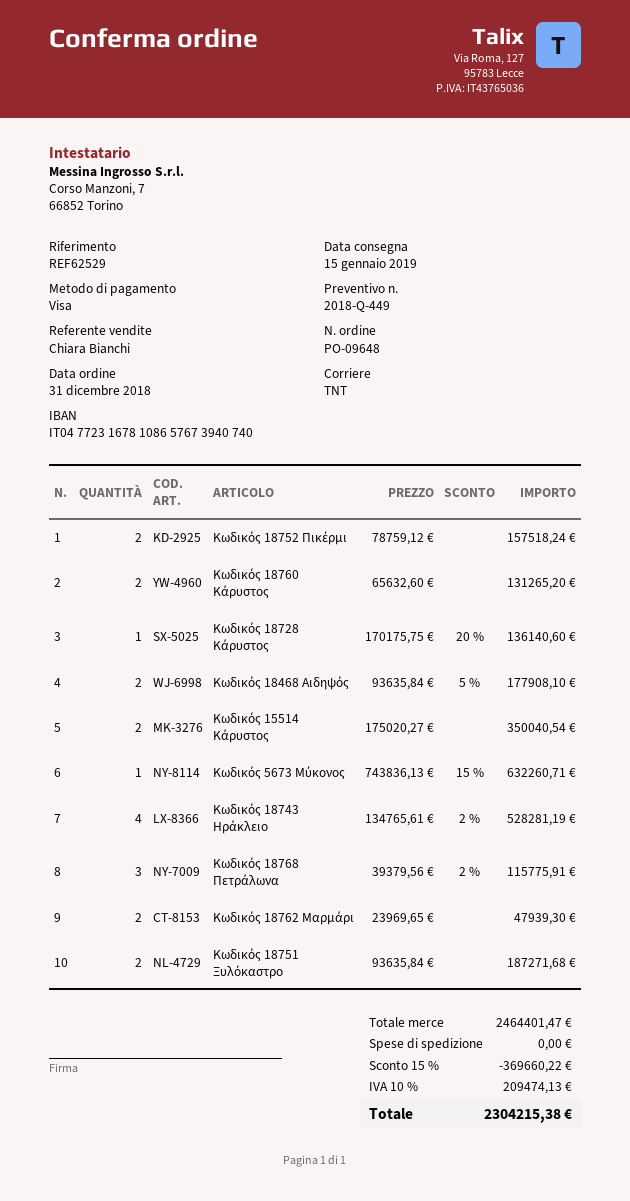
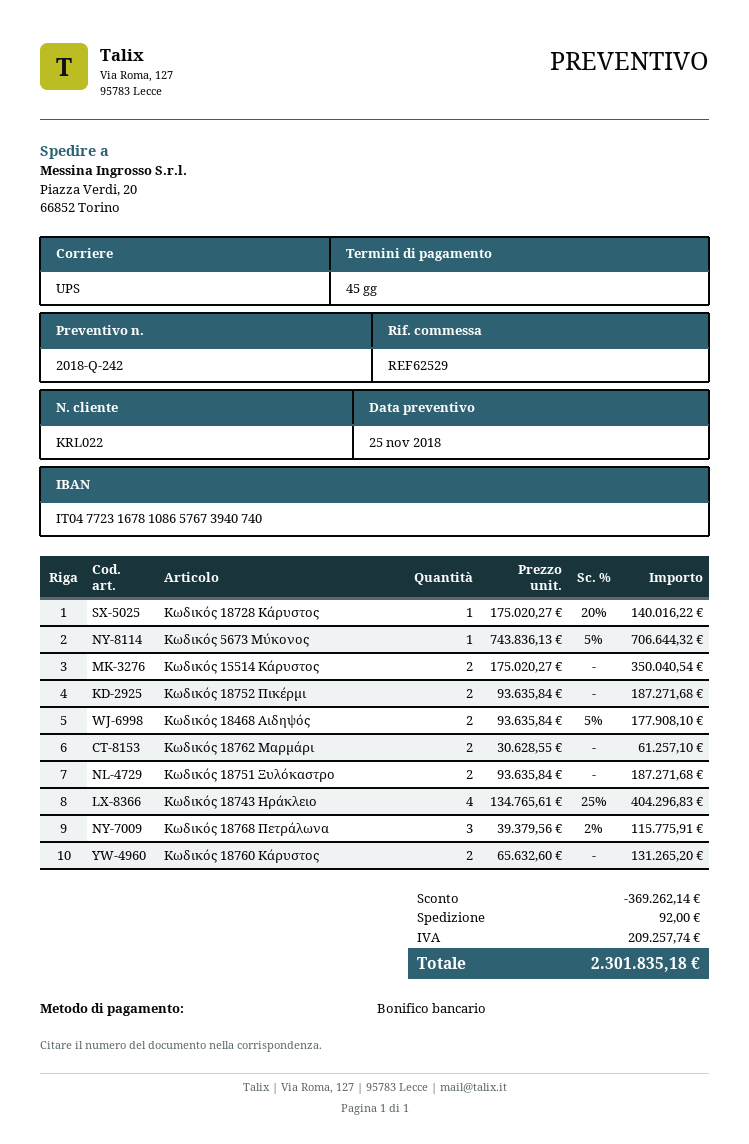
quote number: 2018-Q-449 -> 2018-Q-242
payment method: Visa -> bank transfer
shipping method: TNT -> UPS
Κωδικός 18752 Πικέρμι: 2 x 78759.12 = 157518.24 -> 2 x 93635.84 = 187271.68
Κωδικός 18728 Κάρυστος: 1 x 170175.75 - 20% = 136140.60 -> 1 x 175020.27 - 20% = 140016.22
Κωδικός 5673 Μύκονος: 1 x 743836.13 - 15% = 632260.71 -> 1 x 743836.13 - 5% = 706644.32
Κωδικός 18743 Ηράκλειο: 4 x 134765.61 - 2% = 528281.19 -> 4 x 134765.61 - 25% = 404296.83
Κωδικός 18762 Μαρμάρι: 2 x 23969.65 = 47939.30 -> 2 x 30628.55 = 61257.10
discount: 369660.22 -> 369262.14
shipping: 0.00 -> 92.00
tax: 209474.13 -> 209257.74
total: 2304215.38 -> 2301835.18

